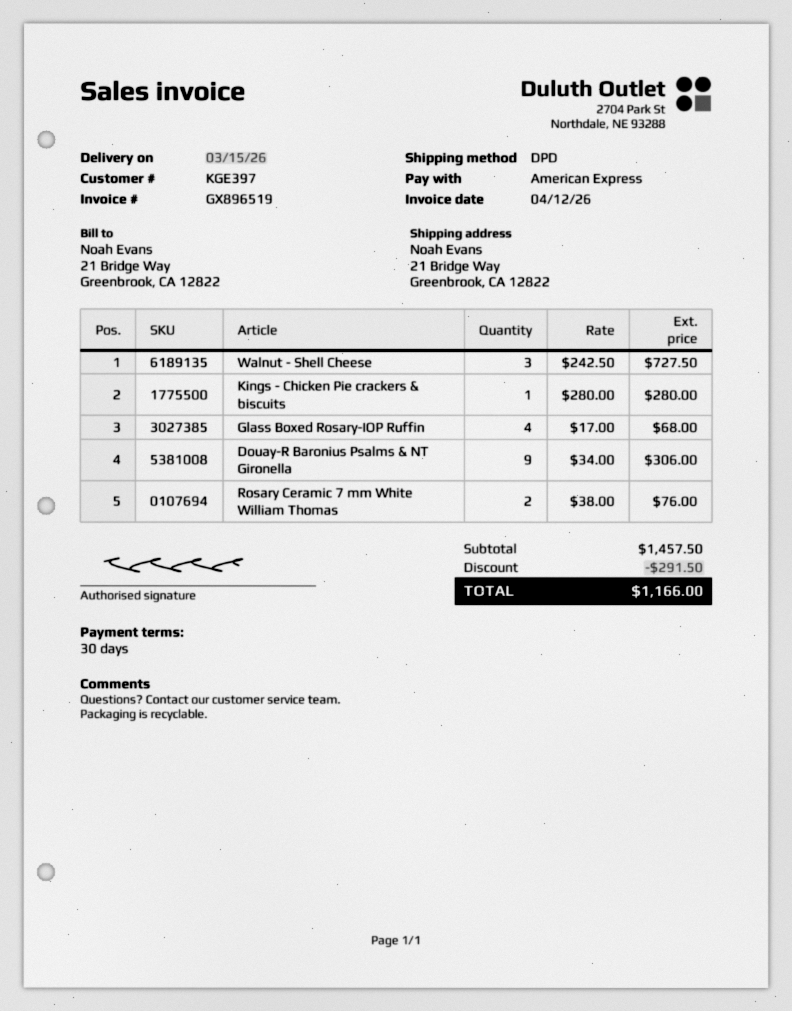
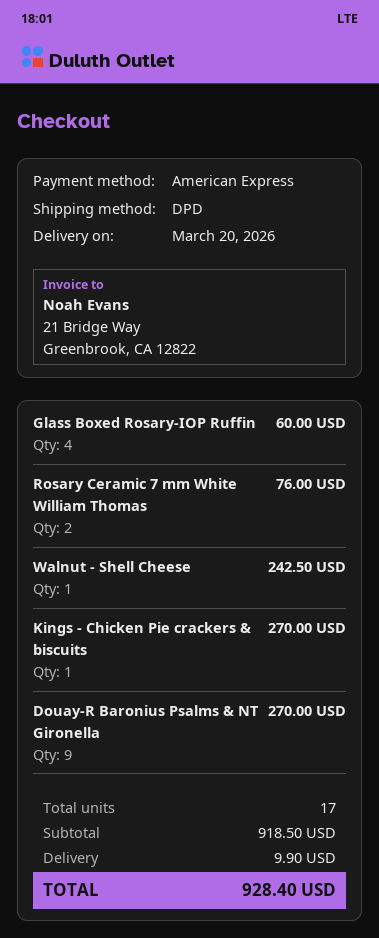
delivery date: 2026-03-15 -> 2026-03-20
Walnut - Shell Cheese: 3 for 727.50 -> 1 for 242.50
Kings - Chicken Pie crackers & biscuits: 1 for 280.00 -> 1 for 270.00
Glass Boxed Rosary-IOP Ruffin: 4 for 68.00 -> 4 for 60.00
Douay-R Baronius Psalms & NT Gironella: 9 for 306.00 -> 9 for 270.00
subtotal: 1457.50 -> 918.50
discount: 291.50 -> none
shipping: none -> 9.90
total: 1166.00 -> 928.40

